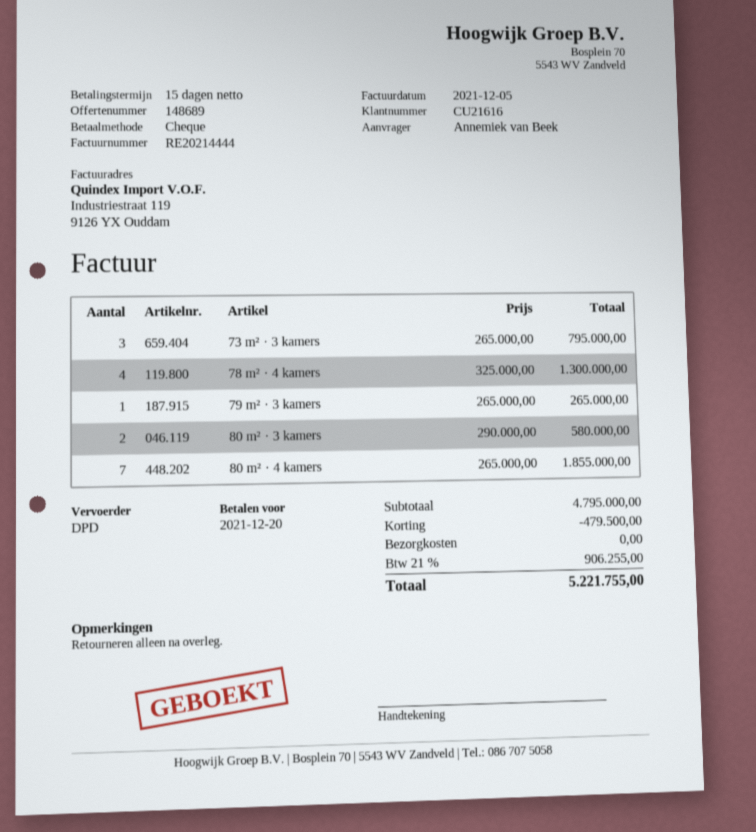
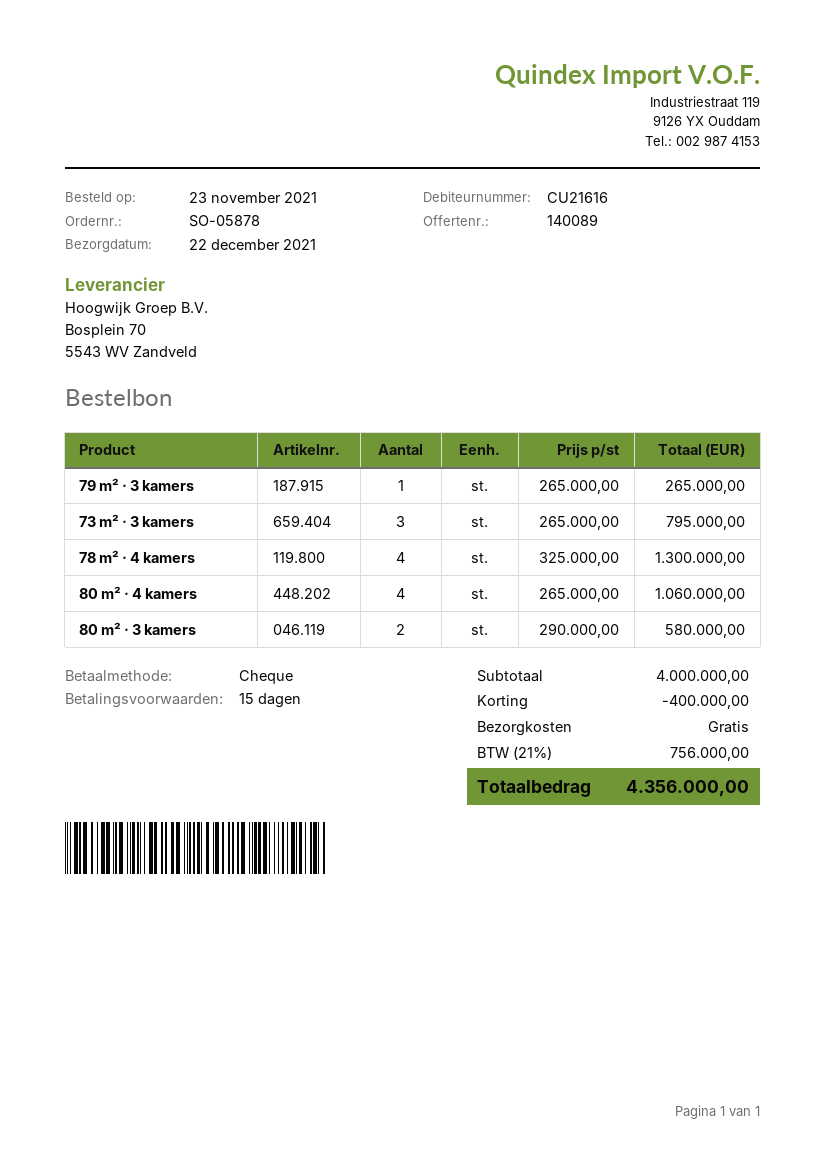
quote number: 148689 -> 140089
80 m² · 4 kamers: 7 x 265000.00 = 1855000.00 -> 4 x 265000.00 = 1060000.00
subtotal: 4795000.00 -> 4000000.00
discount: 479500.00 -> 400000.00
tax: 21% = 906255.00 -> 21% = 756000.00
total: 5221755.00 -> 4356000.00

